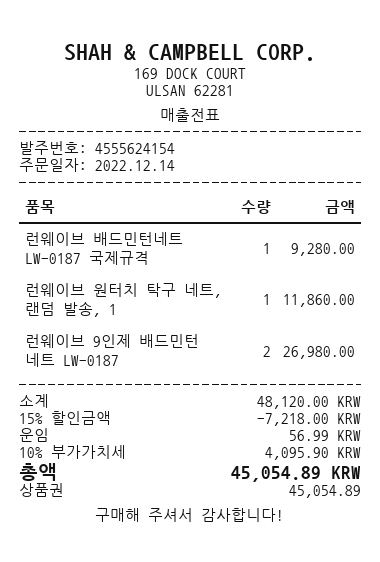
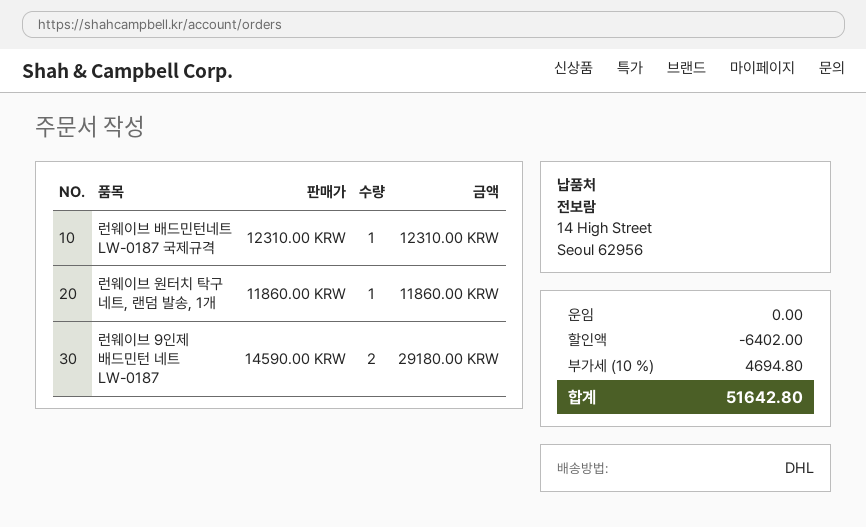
런웨이브 배드민턴네트 LW-0187 국제규격: 1 for 9280.00 -> 1 for 12310.00
런웨이브 9인제 배드민턴 네트 LW-0187: 2 for 26980.00 -> 2 for 29180.00
discount: 7218.00 -> 6402.00
shipping: 56.99 -> 0.00
tax: 10% = 4095.90 -> 10% = 4694.80
total: 45054.89 -> 51642.80

